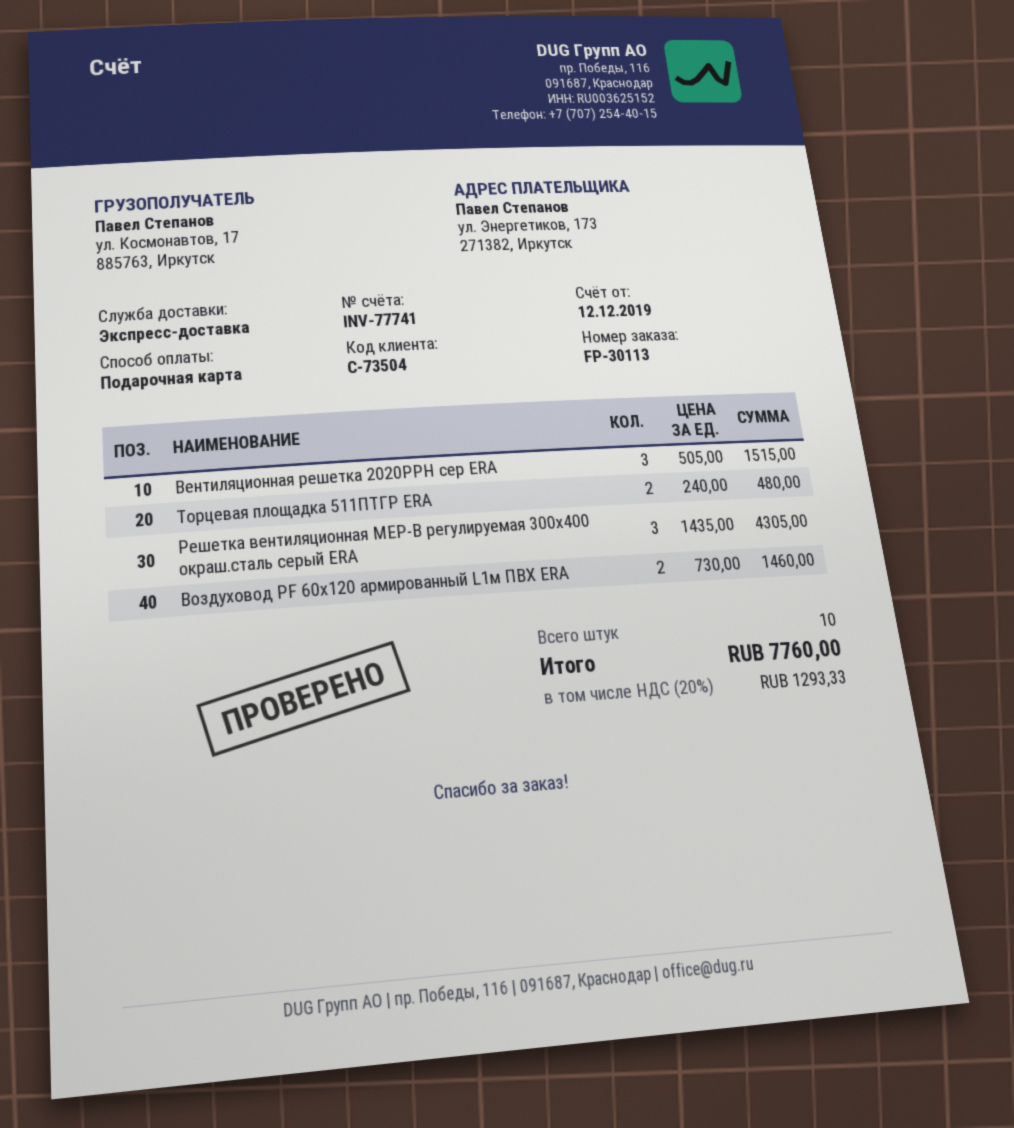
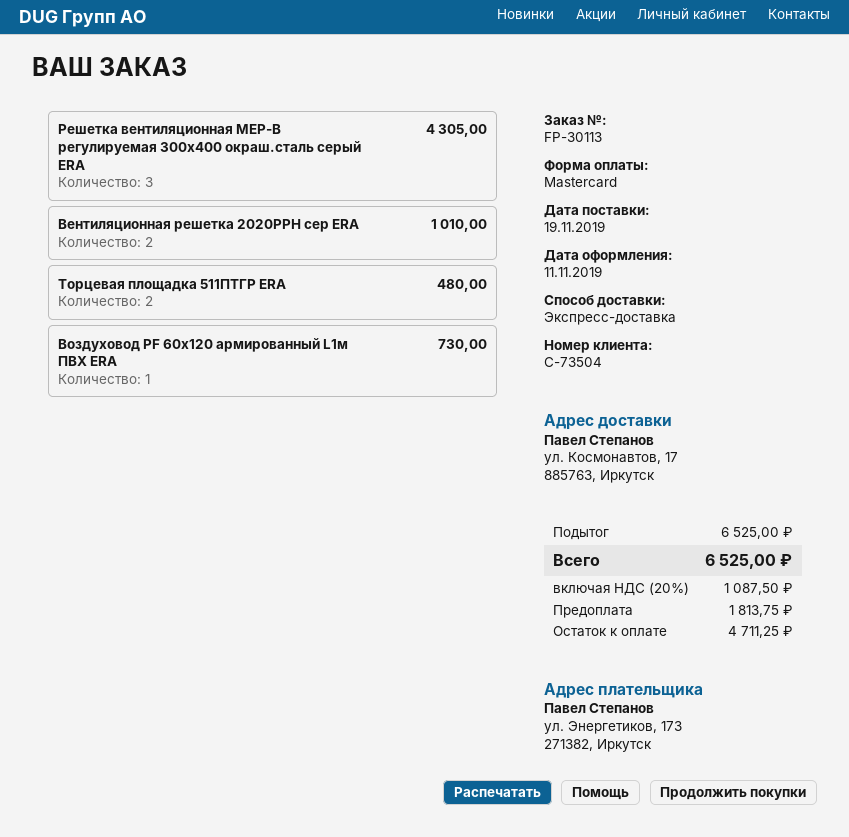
payment method: gift card -> Mastercard
Вентиляционная решетка 2020РРН сер ERA: 3 for 1515.00 -> 2 for 1010.00
Воздуховод PF 60х120 армированный L1м ПВХ ERA: 2 for 1460.00 -> 1 for 730.00
tax: 20% = 1293.33 -> 20% = 1087.50
total: 7760.00 -> 6525.00

